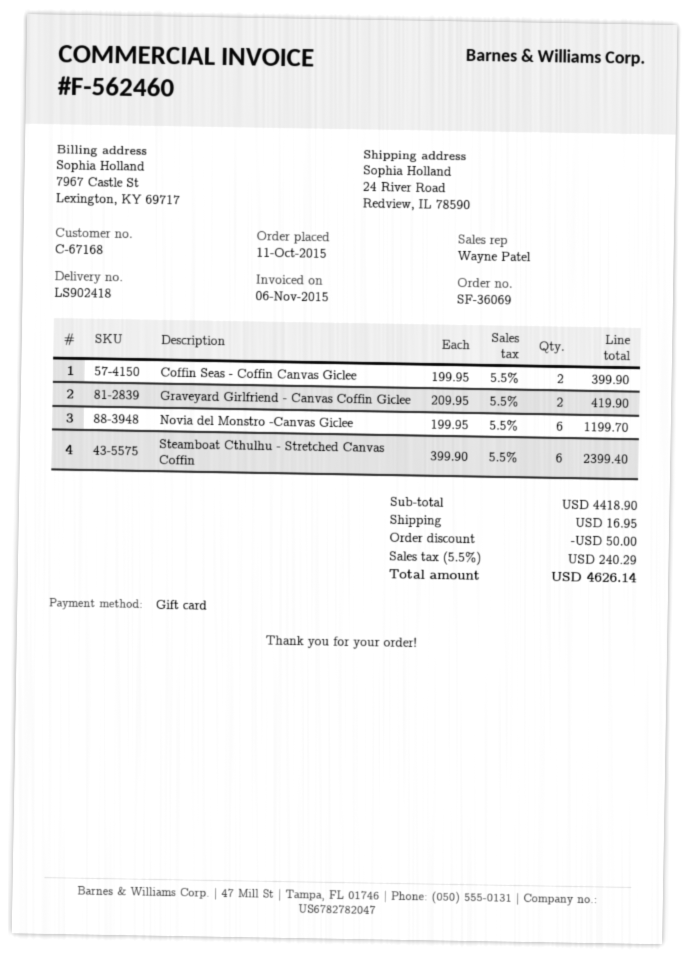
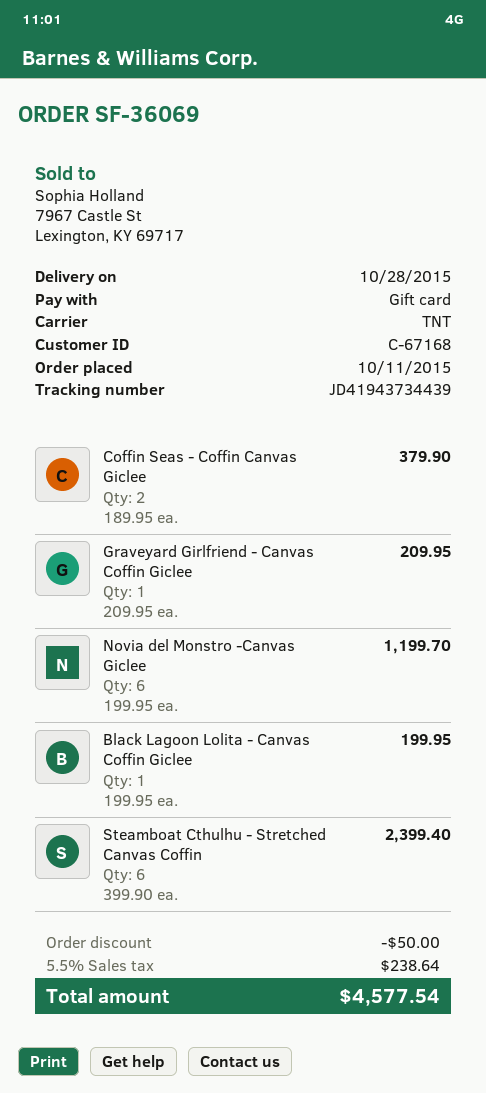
Coffin Seas - Coffin Canvas Giclee: 2 x 199.95 = 399.90 -> 2 x 189.95 = 379.90
Graveyard Girlfriend - Canvas Coffin Giclee: 2 x 209.95 = 419.90 -> 1 x 209.95 = 209.95
Black Lagoon Lolita - Canvas Coffin Giclee: none -> 1 x 199.95 = 199.95
shipping: 16.95 -> none
tax: 5.5% = 240.29 -> 5.5% = 238.64
total: 4626.14 -> 4577.54

